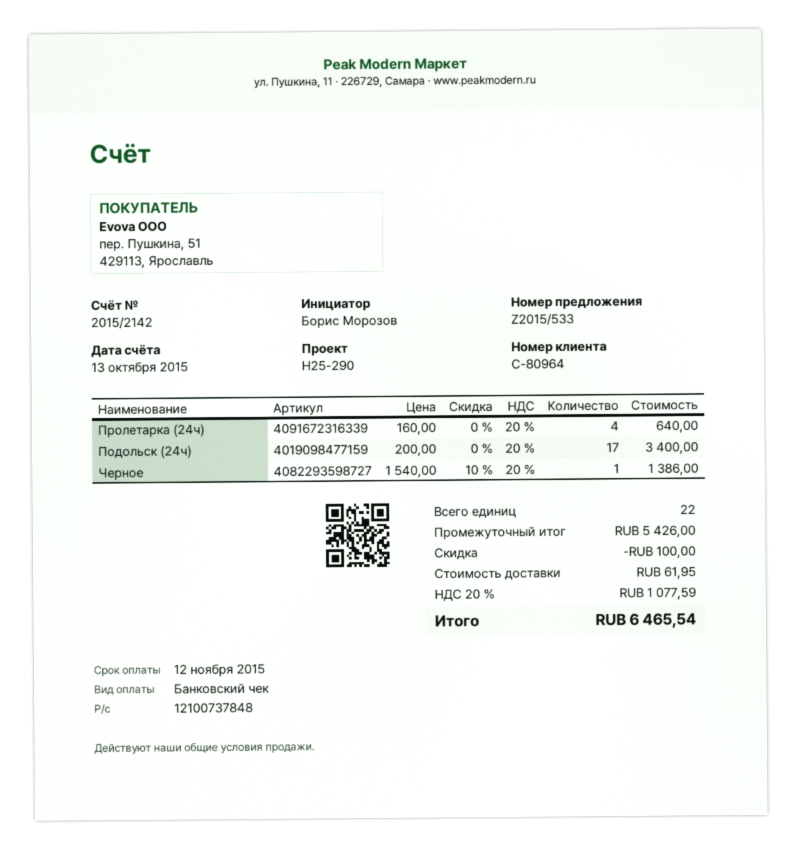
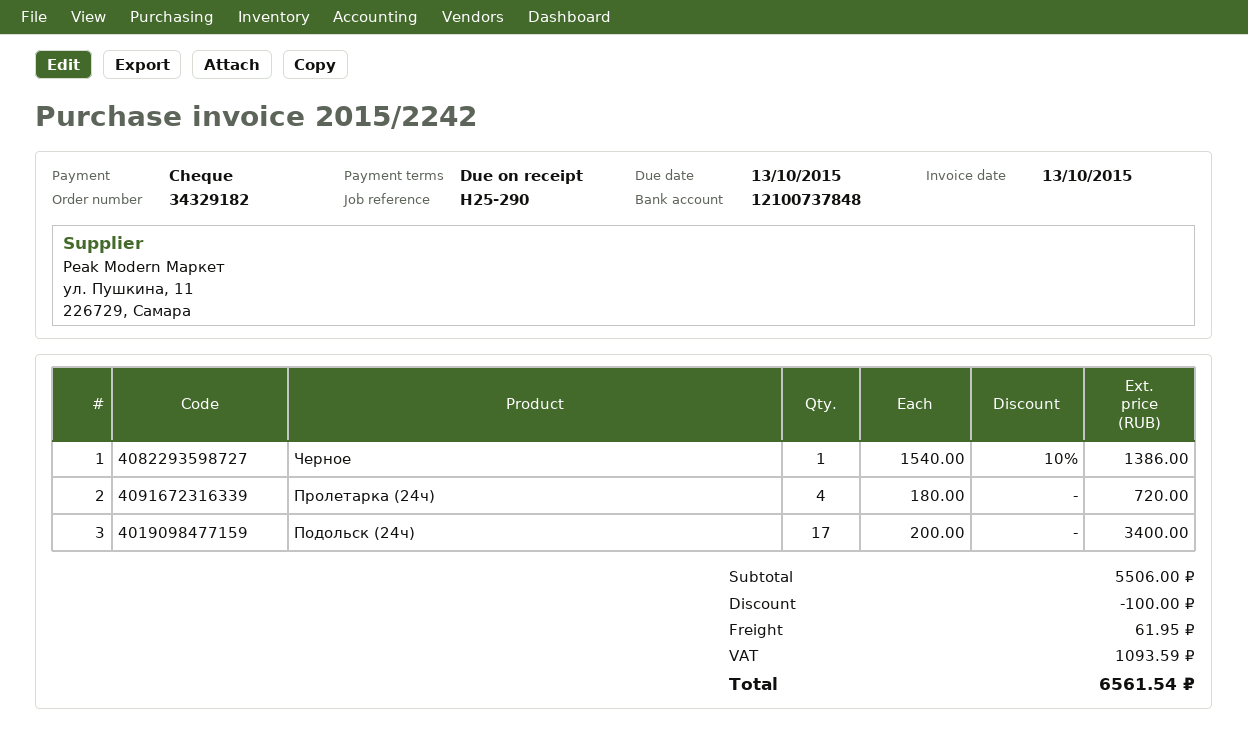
invoice number: 2015/2142 -> 2015/2242
due date: 2015-11-12 -> 2015-10-13
Пролетарка (24ч): 4 x 160.00 = 640.00 -> 4 x 180.00 = 720.00
subtotal: 5426.00 -> 5506.00
tax: 1077.59 -> 1093.59
total: 6465.54 -> 6561.54

